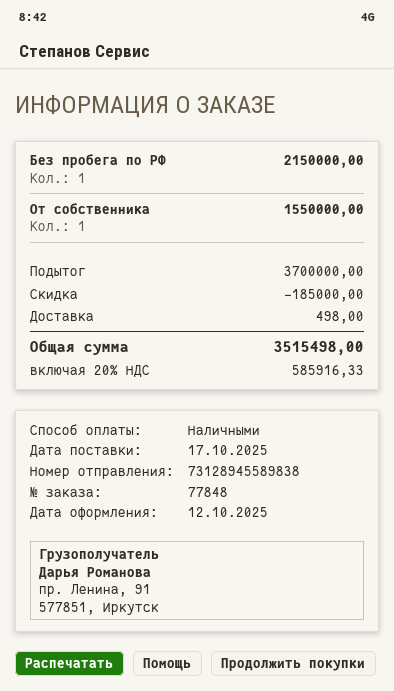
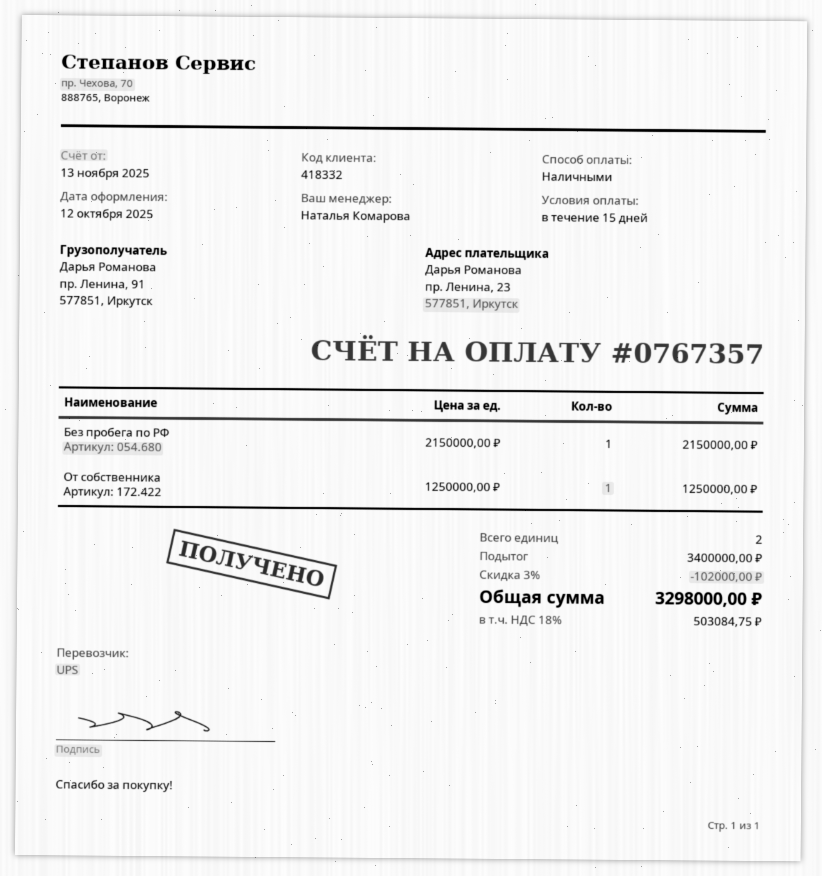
От собственника: 1 for 1550000.00 -> 1 for 1250000.00
subtotal: 3700000.00 -> 3400000.00
discount: 185000.00 -> 102000.00
shipping: 498.00 -> none
tax: 20% = 585916.33 -> 18% = 503084.75
total: 3515498.00 -> 3298000.00

